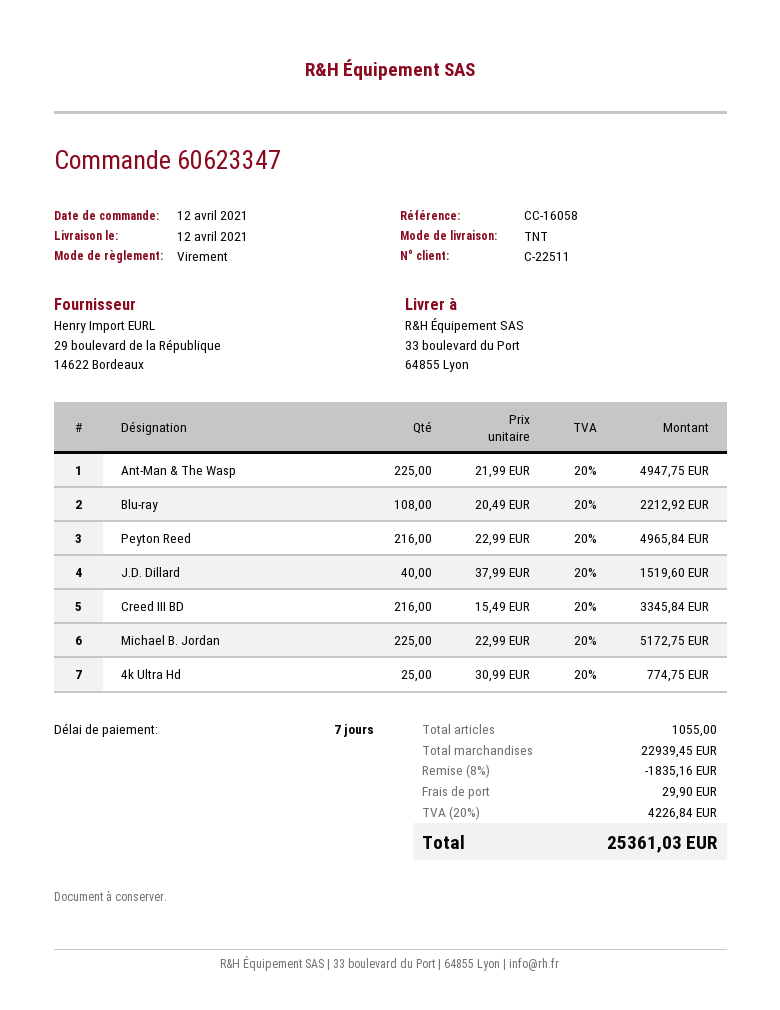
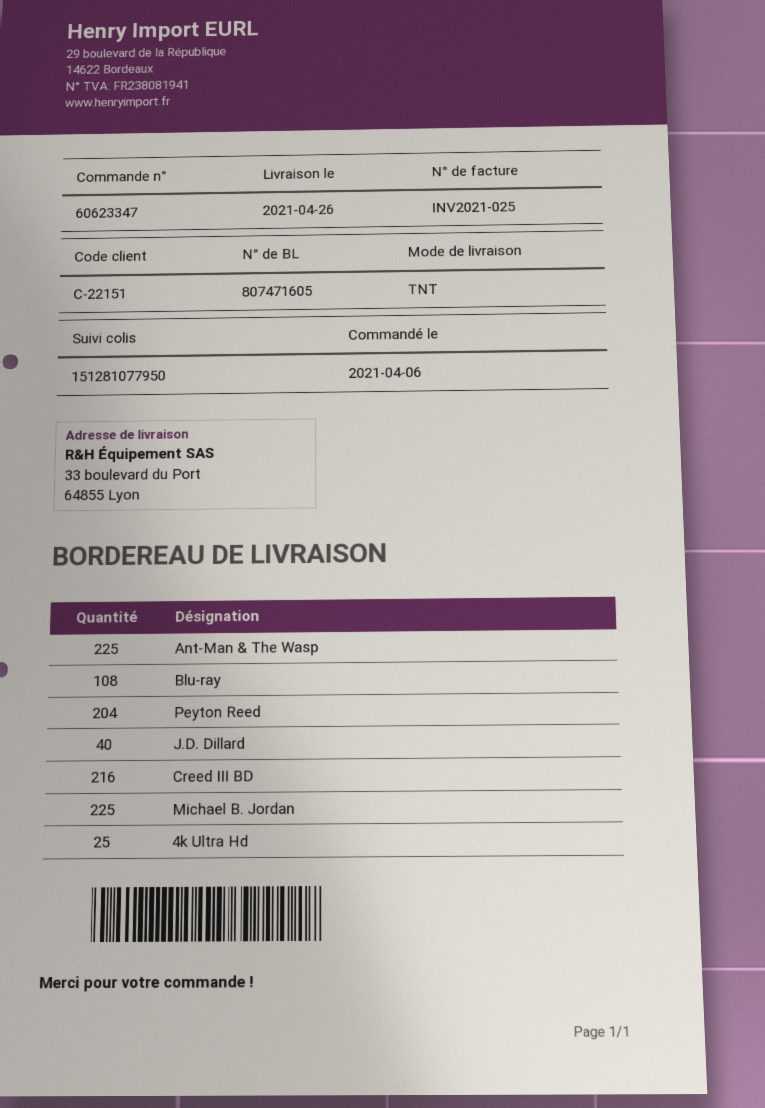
order date: 2021-04-12 -> 2021-04-06
delivery date: 2021-04-12 -> 2021-04-26
customer number: C-22511 -> C-22151
Peyton Reed: 216 -> 204

